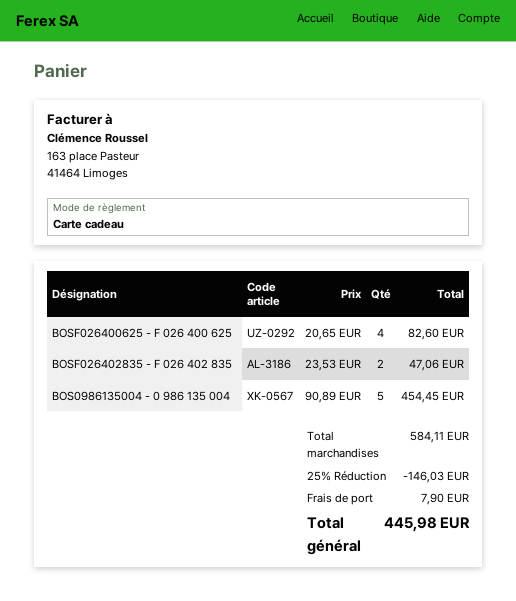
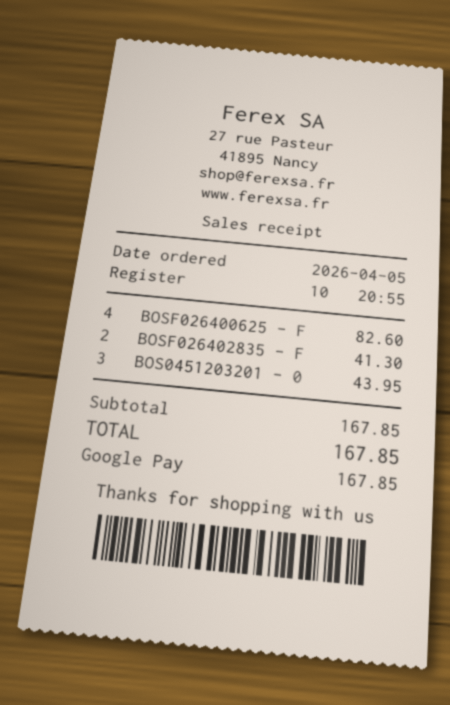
payment method: gift card -> Google Pay
BOSF026402835 - F 026 402 835: 2 for 47.06 -> 2 for 41.30
BOS0986135004 - 0 986 135 004: 5 for 454.45 -> none
BOS0451203201 - 0: none -> 3 for 43.95
subtotal: 584.11 -> 167.85
discount: 25% = 146.03 -> none
shipping: 7.90 -> none
total: 445.98 -> 167.85

